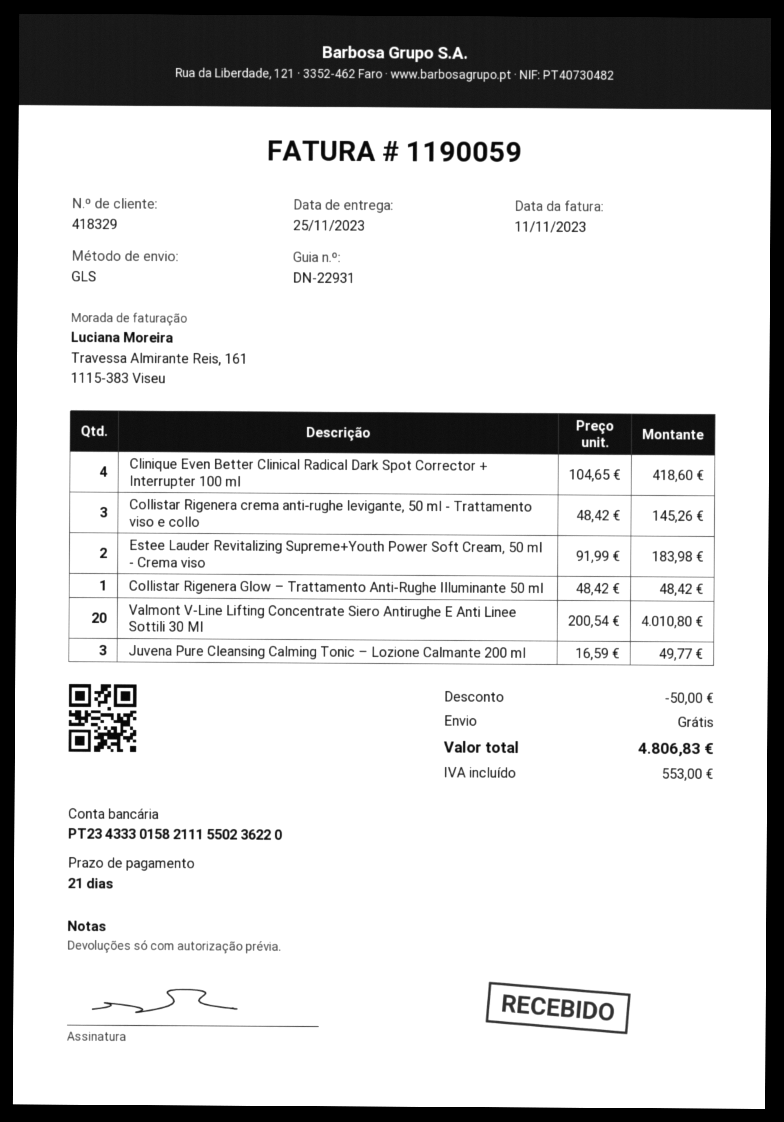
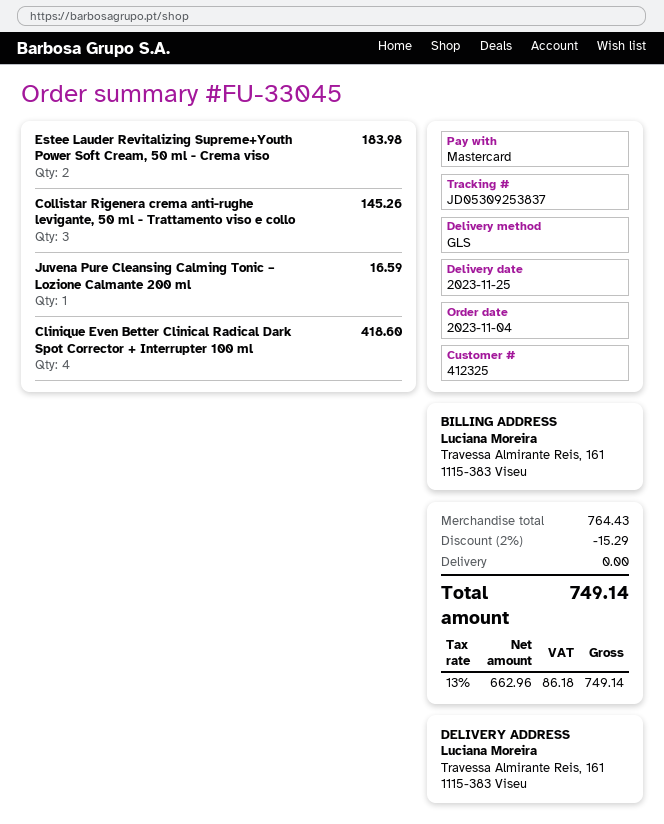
customer number: 418329 -> 412325
Collistar Rigenera Glow – Trattamento Anti-Rughe Illuminante 50 ml: 1 for 48.42 -> none
Valmont V-Line Lifting Concentrate Siero Antirughe E Anti Linee Sottili 30 Ml: 20 for 4010.80 -> none
Juvena Pure Cleansing Calming Tonic – Lozione Calmante 200 ml: 3 for 49.77 -> 1 for 16.59
discount: 50.00 -> 15.29
tax: 553.00 -> 86.18
total: 4806.83 -> 749.14

